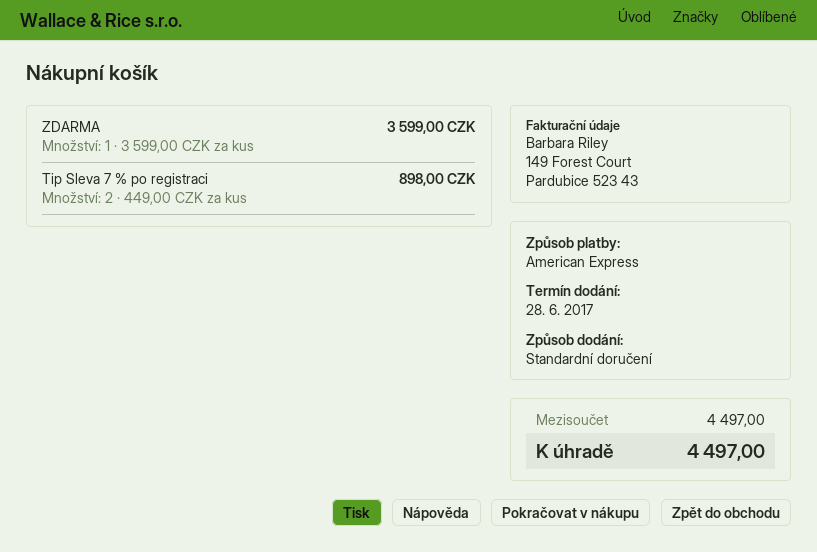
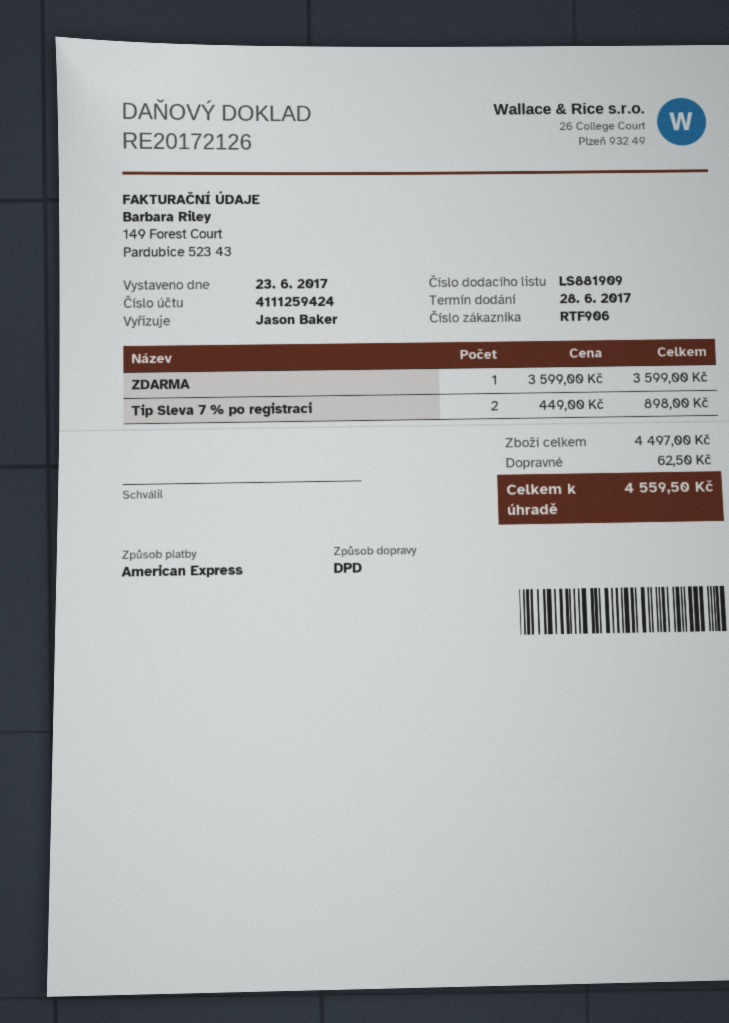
shipping method: standard -> DPD
shipping: none -> 62.50
total: 4497.00 -> 4559.50

